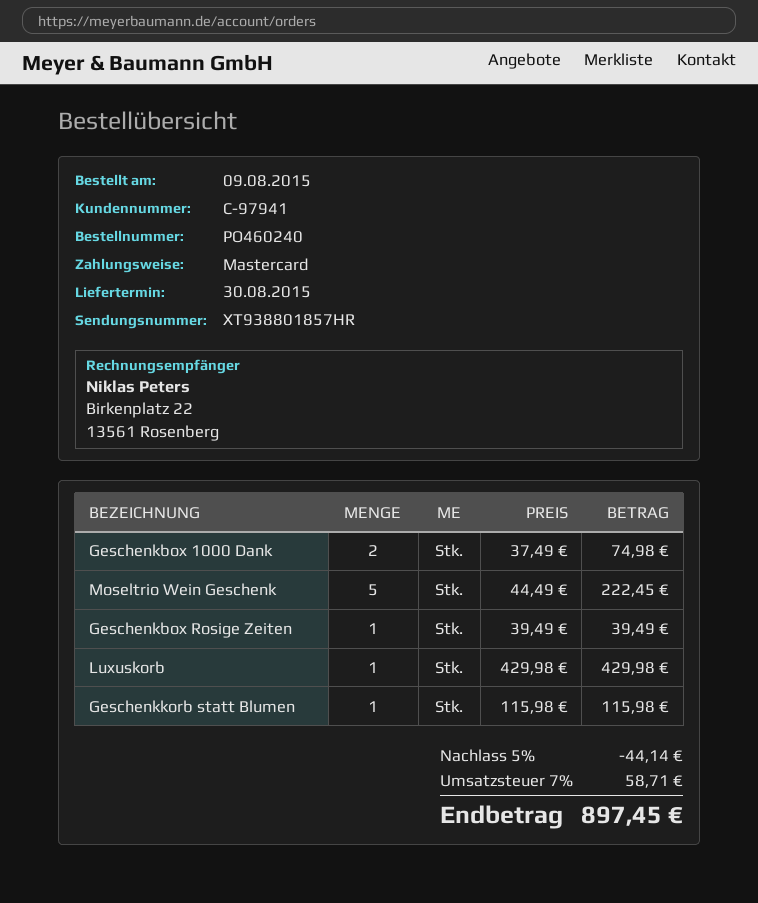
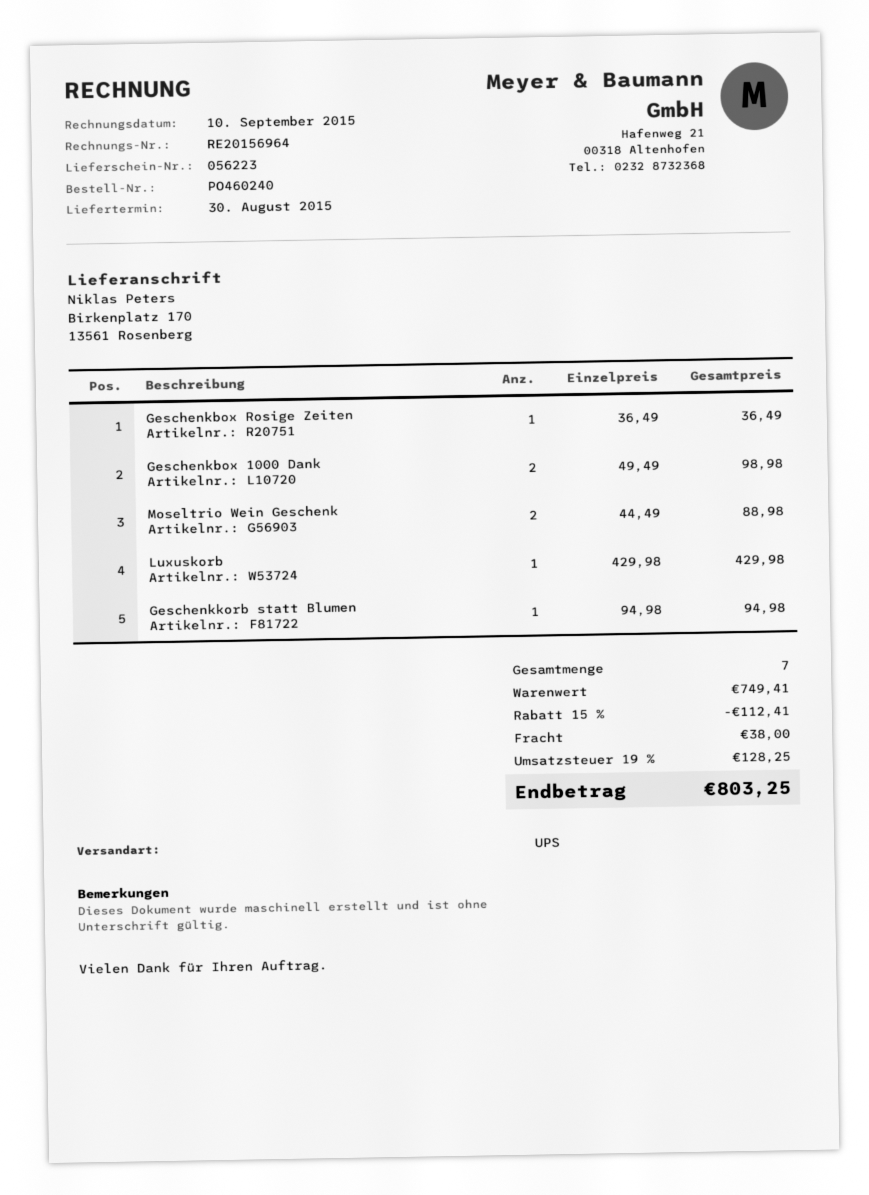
Geschenkbox 1000 Dank: 2 x 37.49 = 74.98 -> 2 x 49.49 = 98.98
Moseltrio Wein Geschenk: 5 x 44.49 = 222.45 -> 2 x 44.49 = 88.98
Geschenkbox Rosige Zeiten: 1 x 39.49 = 39.49 -> 1 x 36.49 = 36.49
Geschenkkorb statt Blumen: 1 x 115.98 = 115.98 -> 1 x 94.98 = 94.98
discount: 5% = 44.14 -> 15% = 112.41
shipping: none -> 38.00
tax: 7% = 58.71 -> 19% = 128.25
total: 897.45 -> 803.25

